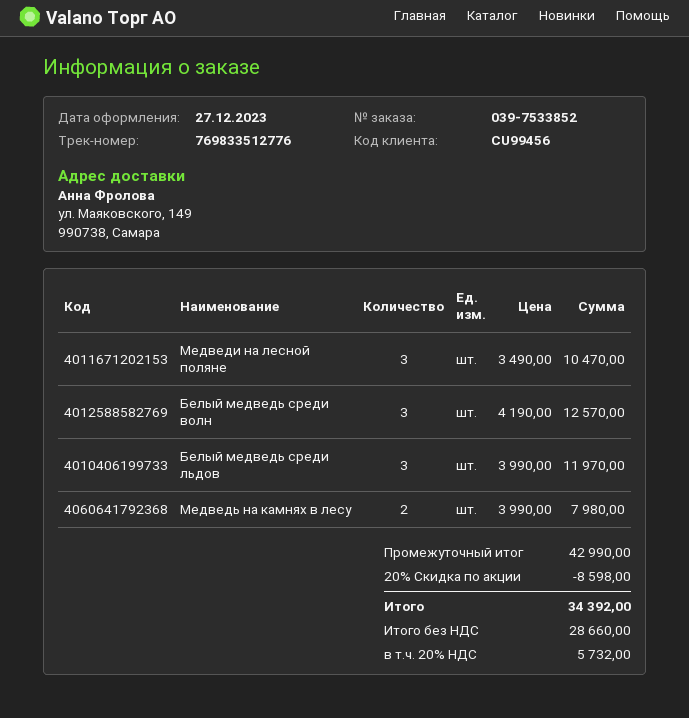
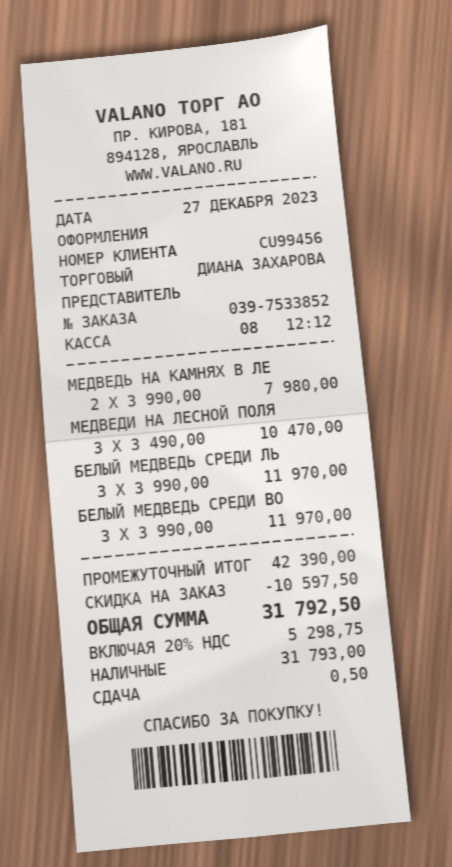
Белый медведь среди волн: 3 x 4190.00 = 12570.00 -> 3 x 3990.00 = 11970.00
subtotal: 42990.00 -> 42390.00
discount: 8598.00 -> 10597.50
tax: 20% = 5732.00 -> 20% = 5298.75
total: 34392.00 -> 31792.50

